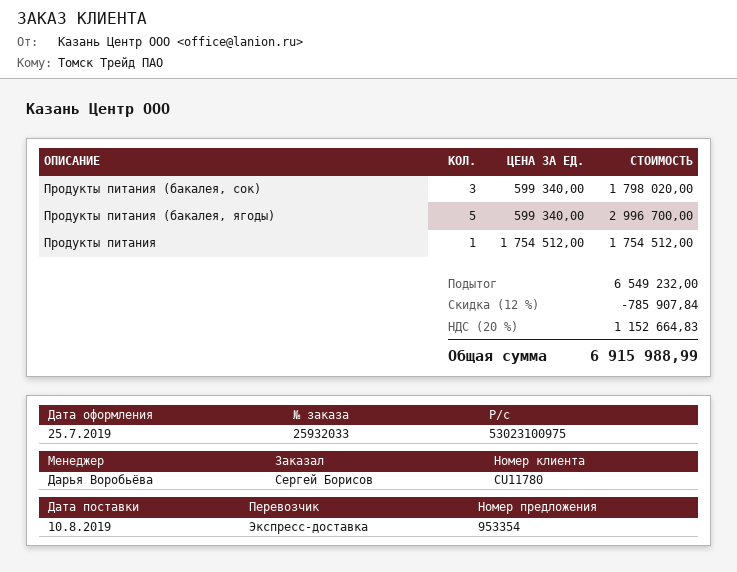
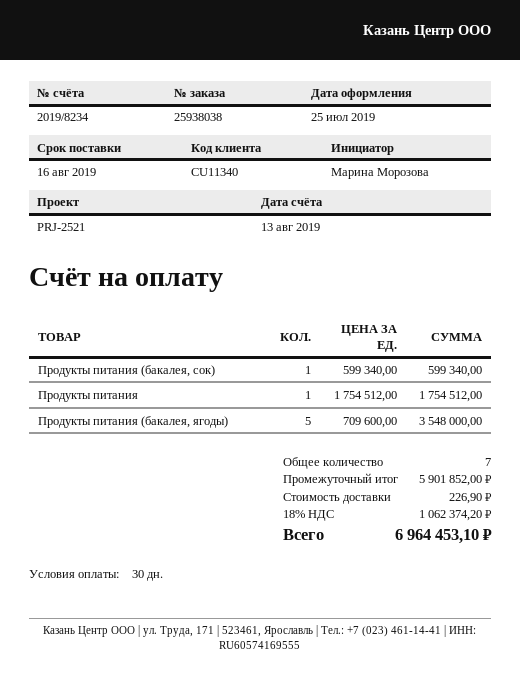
order number: 25932033 -> 25938038
delivery date: 2019-08-10 -> 2019-08-16
customer number: CU11780 -> CU11340
ordered by: Сергей Борисов -> Марина Морозова
Продукты питания (бакалея, сок): 3 x 599340.00 = 1798020.00 -> 1 x 599340.00 = 599340.00
Продукты питания (бакалея, ягоды): 5 x 599340.00 = 2996700.00 -> 5 x 709600.00 = 3548000.00
subtotal: 6549232.00 -> 5901852.00
discount: 12% = 785907.84 -> none
shipping: none -> 226.90
tax: 20% = 1152664.83 -> 18% = 1062374.20
total: 6915988.99 -> 6964453.10

